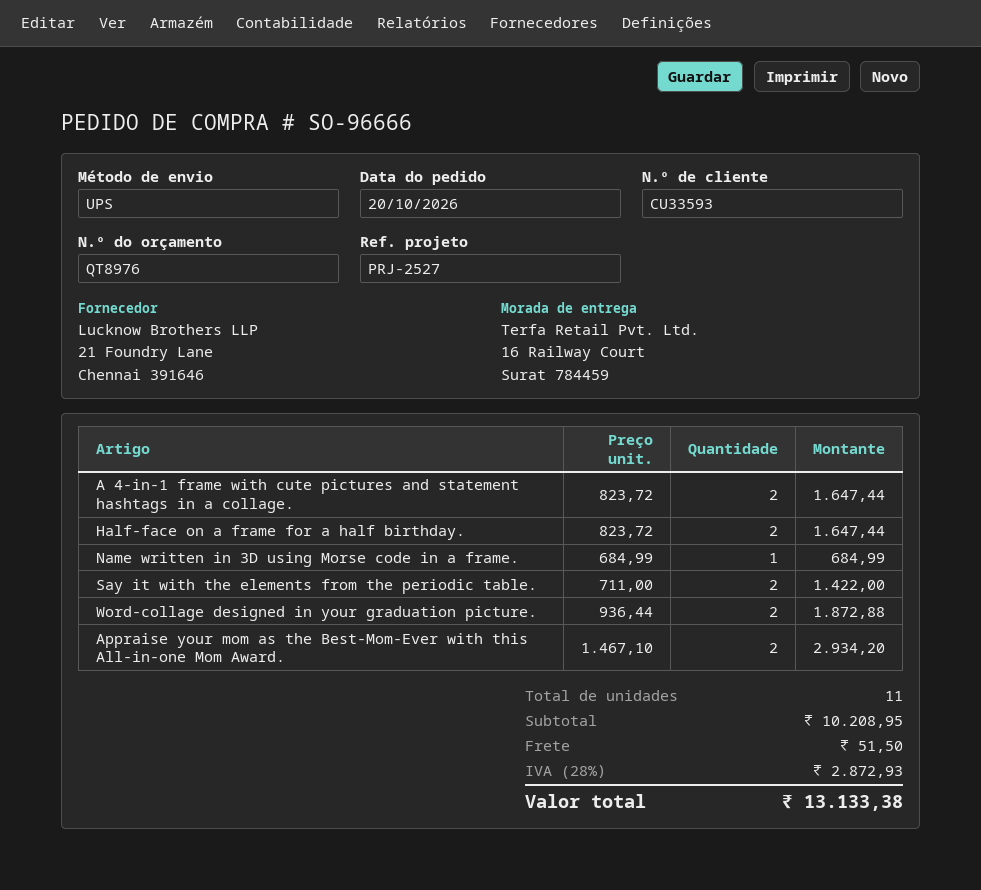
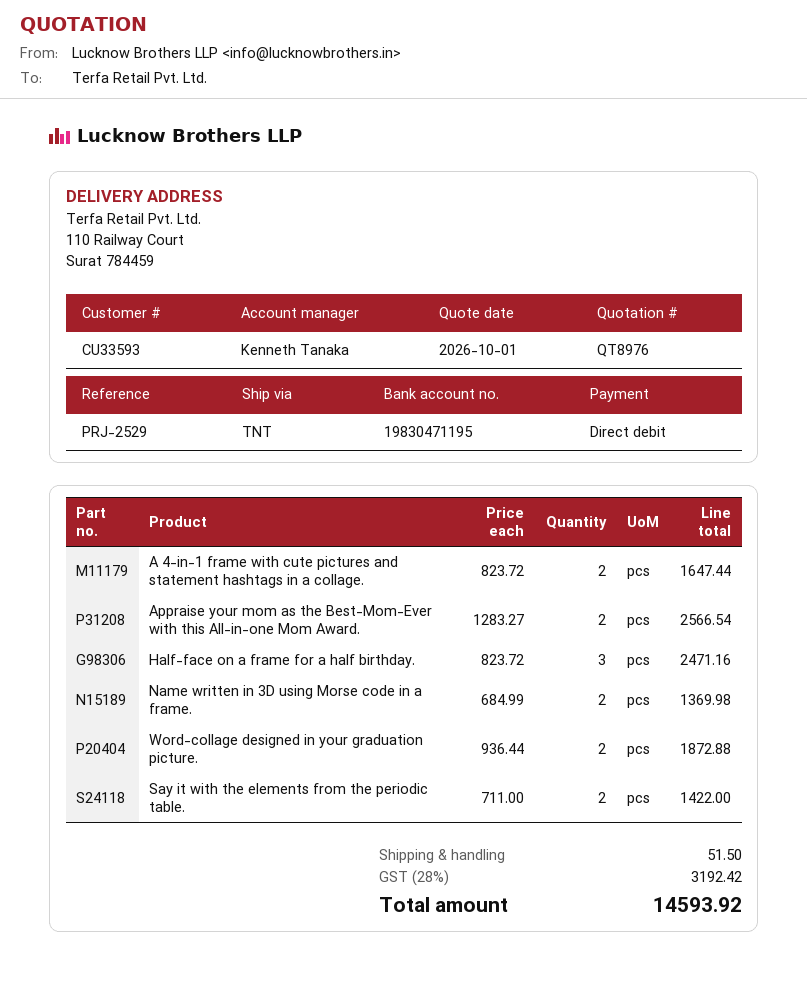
reference: PRJ-2527 -> PRJ-2529
shipping method: UPS -> TNT
ship to: 16 Railway Court, Surat 784459 -> 110 Railway Court, Surat 784459
Half-face on a frame for a half birthday.: 2 x 823.72 = 1647.44 -> 3 x 823.72 = 2471.16
Name written in 3D using Morse code in a frame.: 1 x 684.99 = 684.99 -> 2 x 684.99 = 1369.98
Appraise your mom as the Best-Mom-Ever with this All-in-one Mom Award.: 2 x 1467.10 = 2934.20 -> 2 x 1283.27 = 2566.54
tax: 28% = 2872.93 -> 28% = 3192.42
total: 13133.38 -> 14593.92

